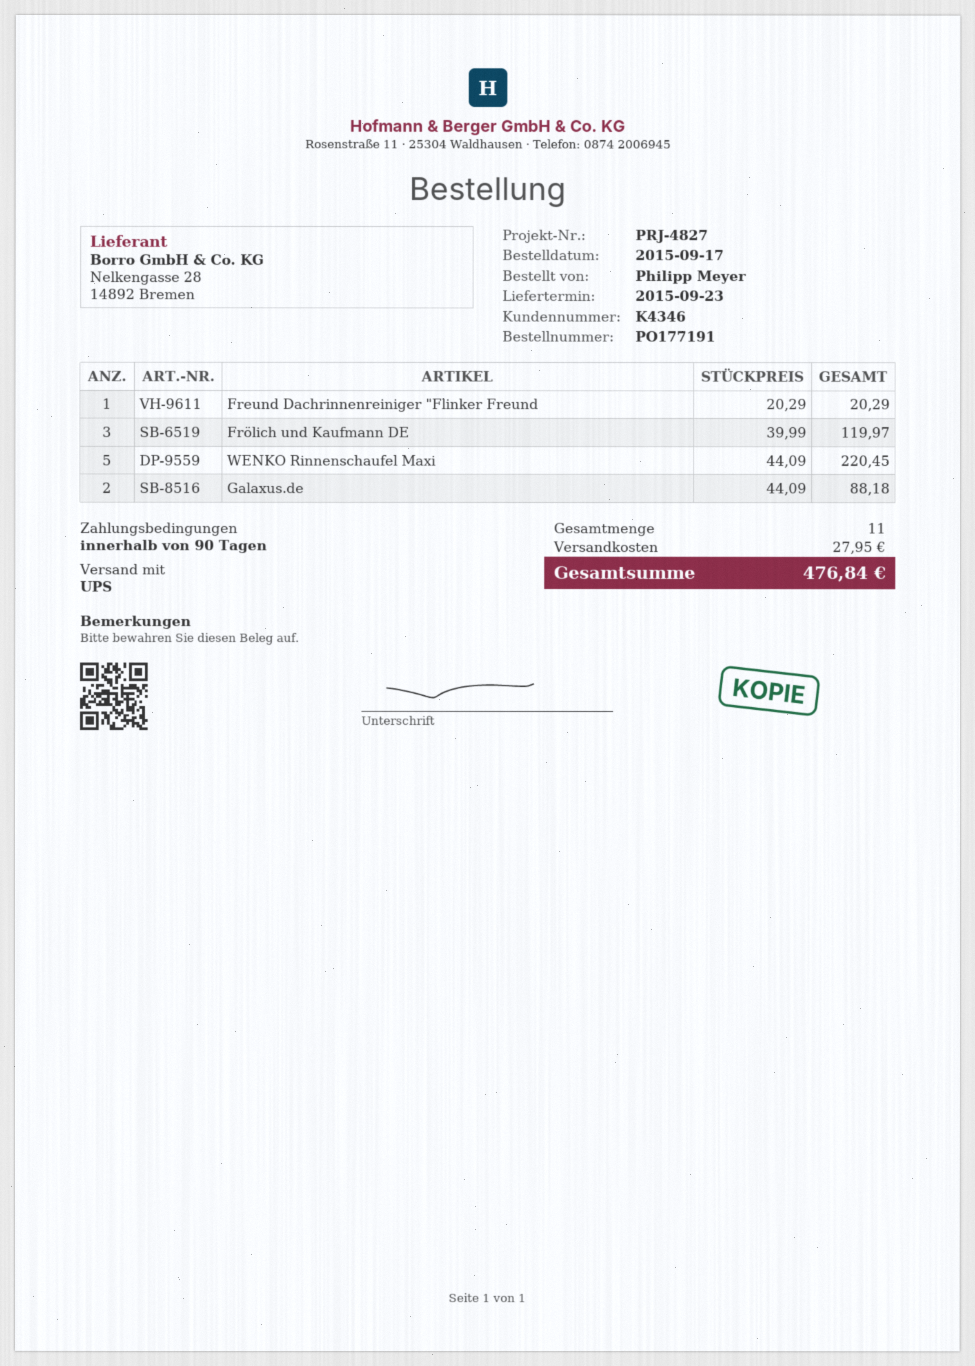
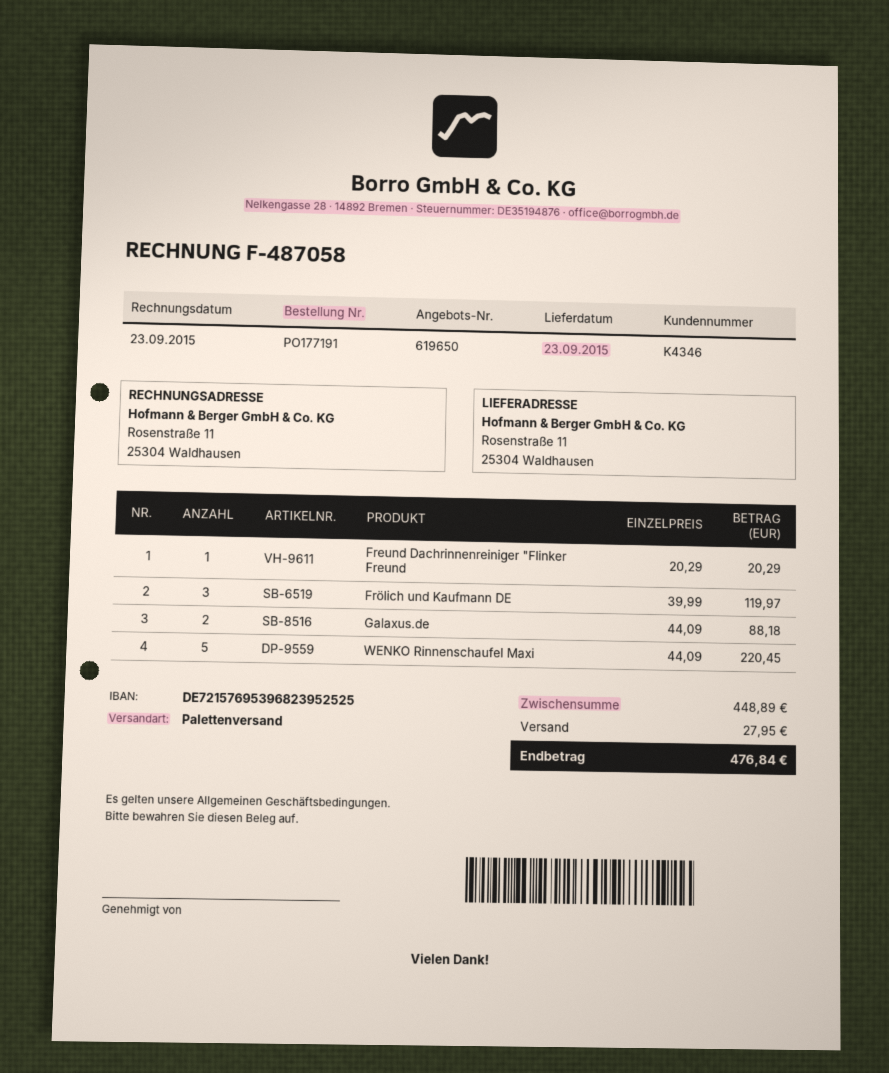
shipping method: UPS -> pallet freight

